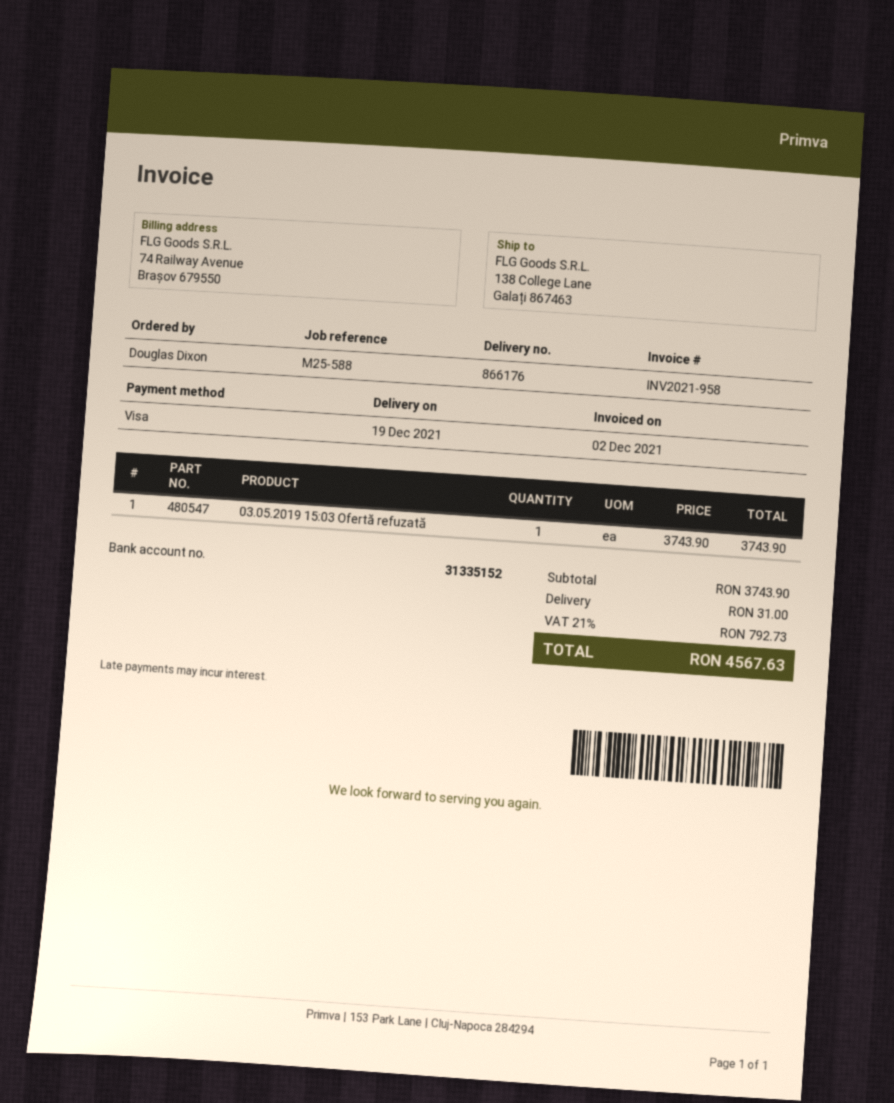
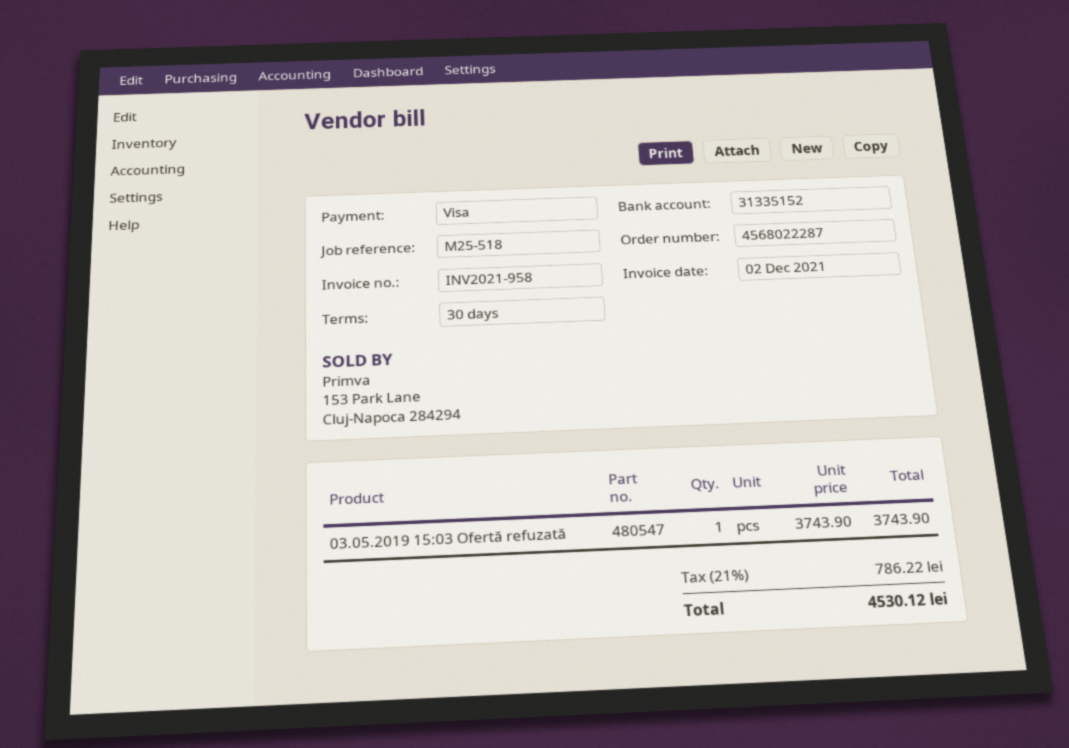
reference: M25-588 -> M25-518
shipping: 31.00 -> none
tax: 21% = 792.73 -> 21% = 786.22
total: 4567.63 -> 4530.12

